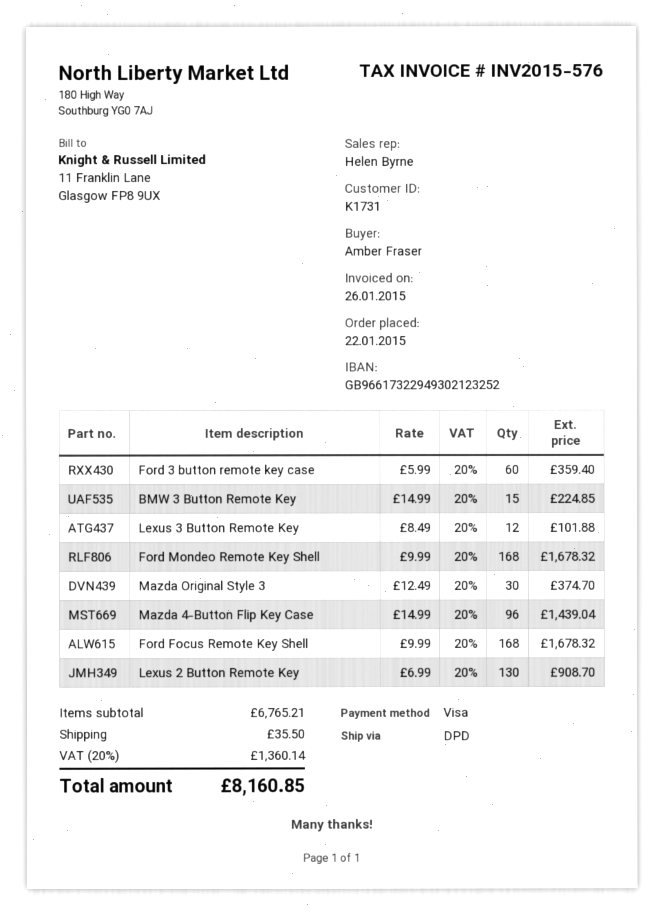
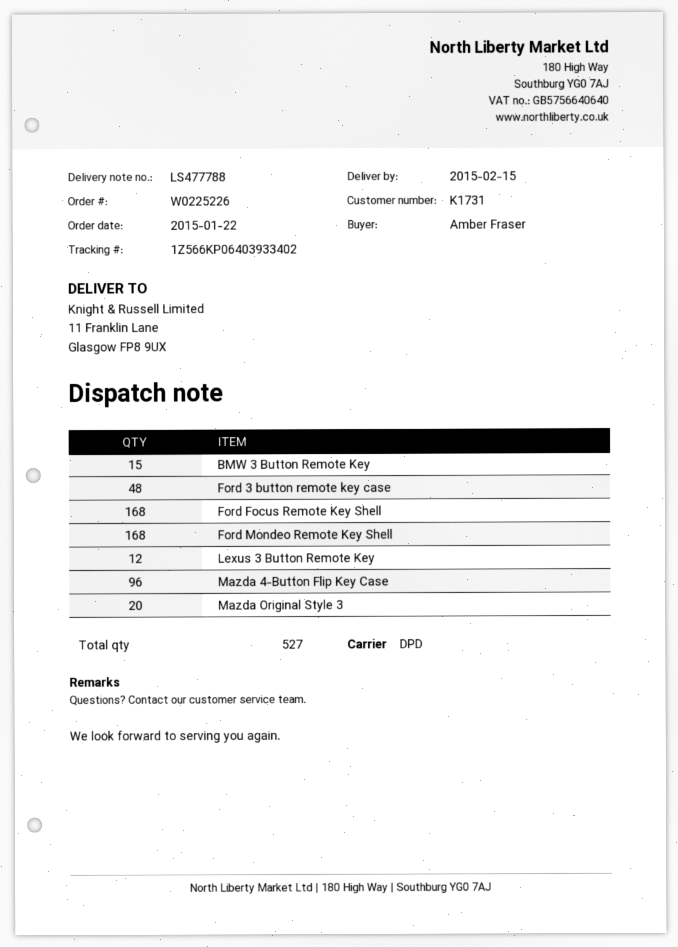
Ford 3 button remote key case: 60 -> 48
Mazda Original Style 3: 30 -> 20
Lexus 2 Button Remote Key: 130 -> none

